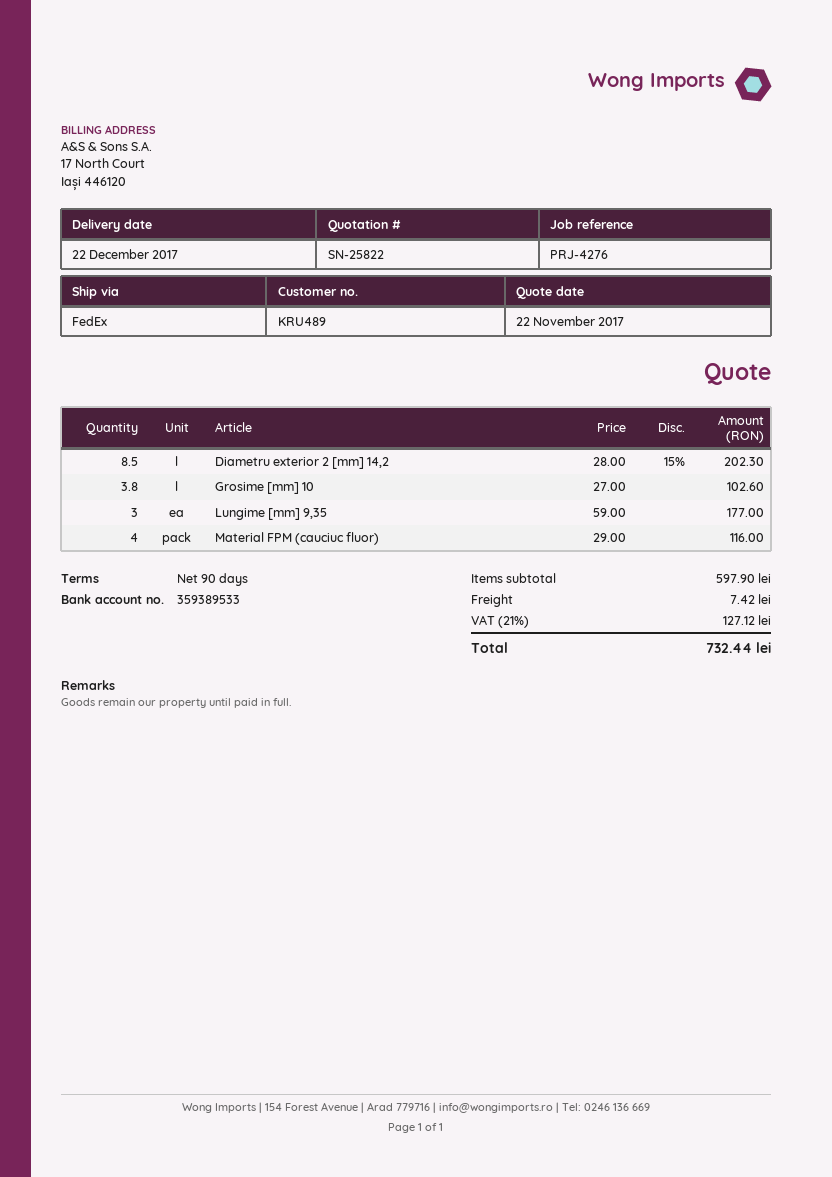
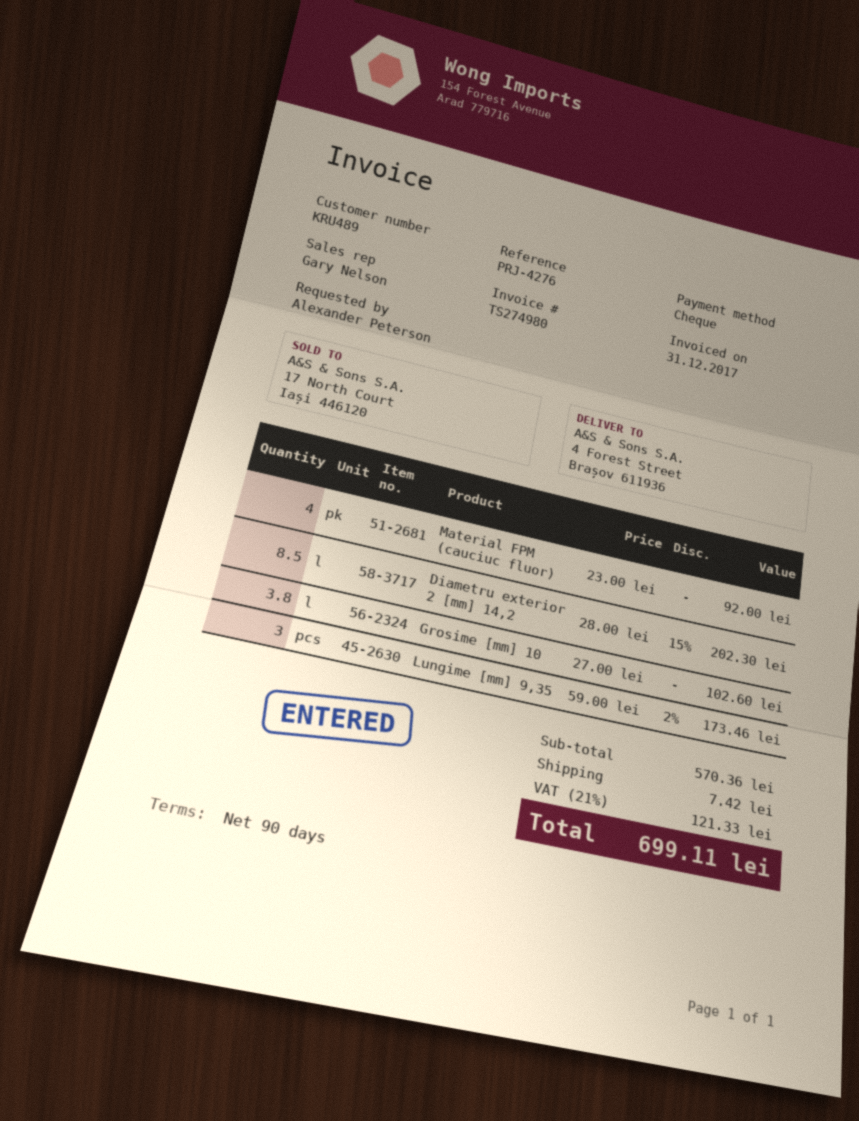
Lungime [mm] 9,35: 3 x 59.00 = 177.00 -> 3 x 59.00 - 2% = 173.46
Material FPM (cauciuc fluor): 4 x 29.00 = 116.00 -> 4 x 23.00 = 92.00
subtotal: 597.90 -> 570.36
tax: 21% = 127.12 -> 21% = 121.33
total: 732.44 -> 699.11

